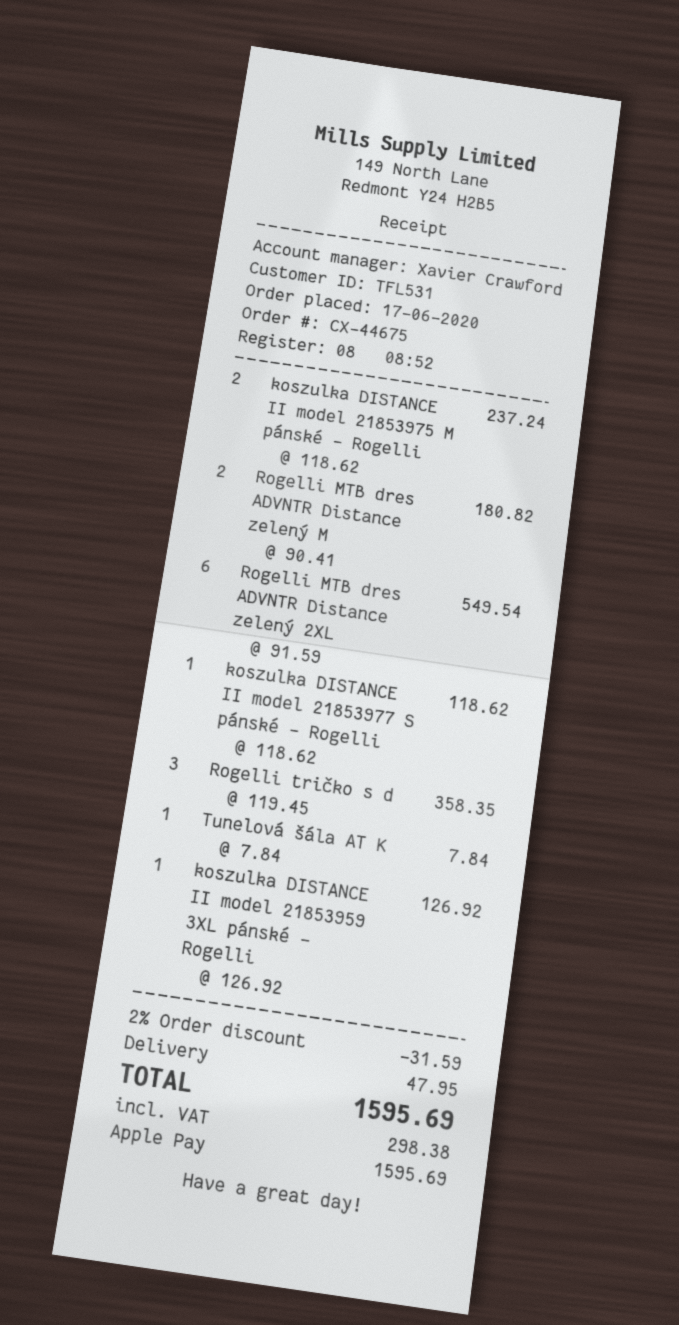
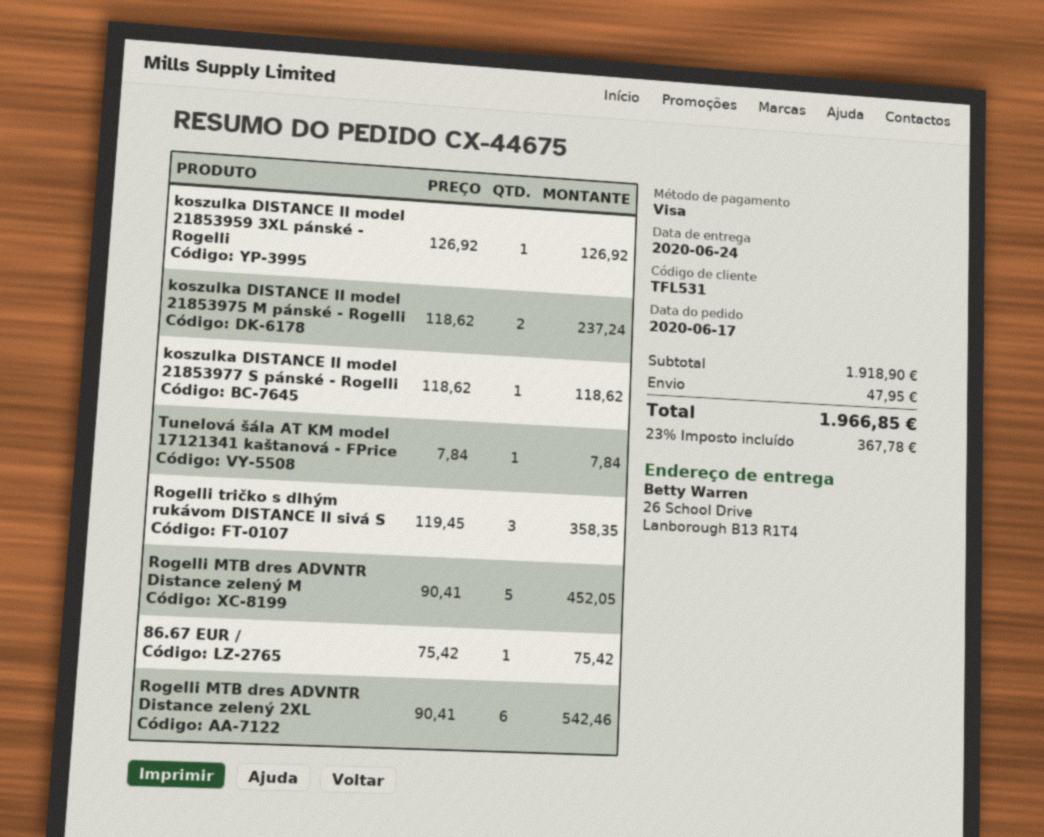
payment method: Apple Pay -> Visa
Rogelli MTB dres ADVNTR Distance zelený M: 2 x 90.41 = 180.82 -> 5 x 90.41 = 452.05
Rogelli MTB dres ADVNTR Distance zelený 2XL: 6 x 91.59 = 549.54 -> 6 x 90.41 = 542.46
86.67 EUR /: none -> 1 x 75.42 = 75.42
discount: 2% = 31.59 -> none
tax: 298.38 -> 367.78
total: 1595.69 -> 1966.85

